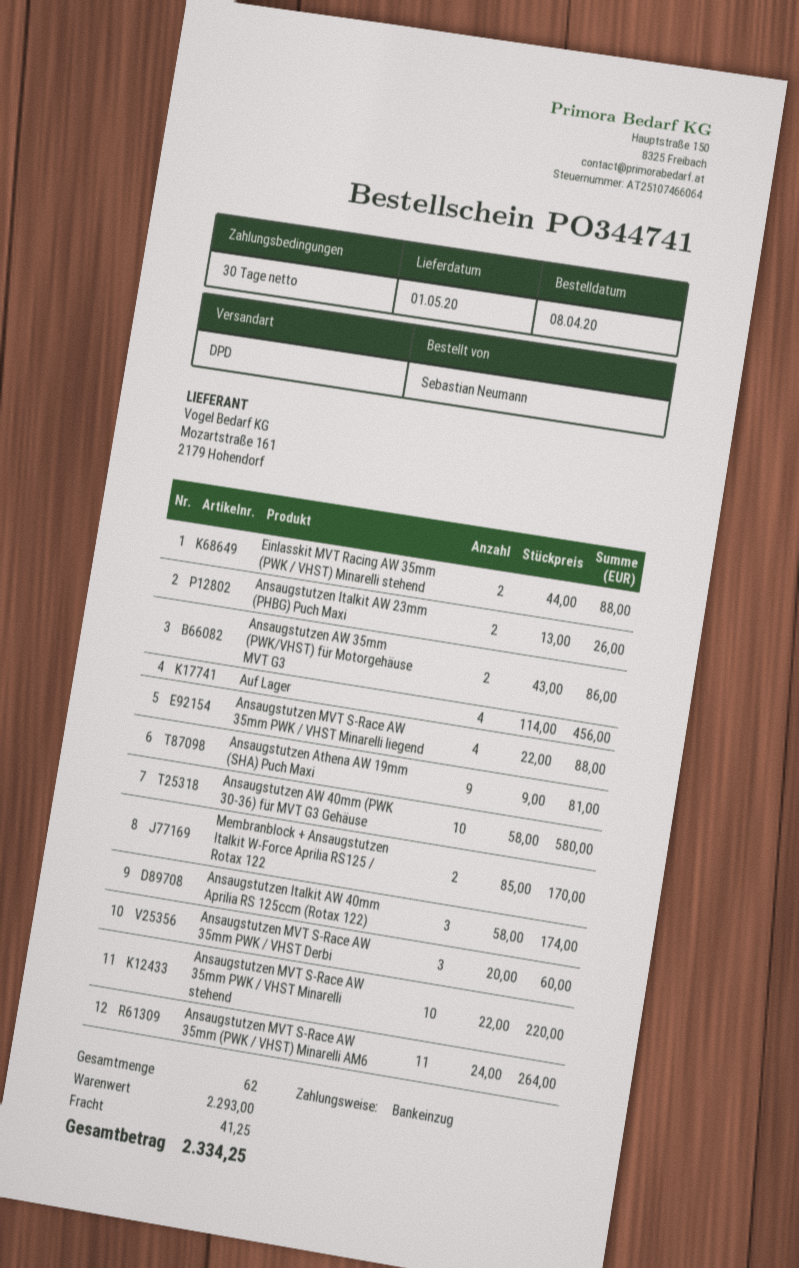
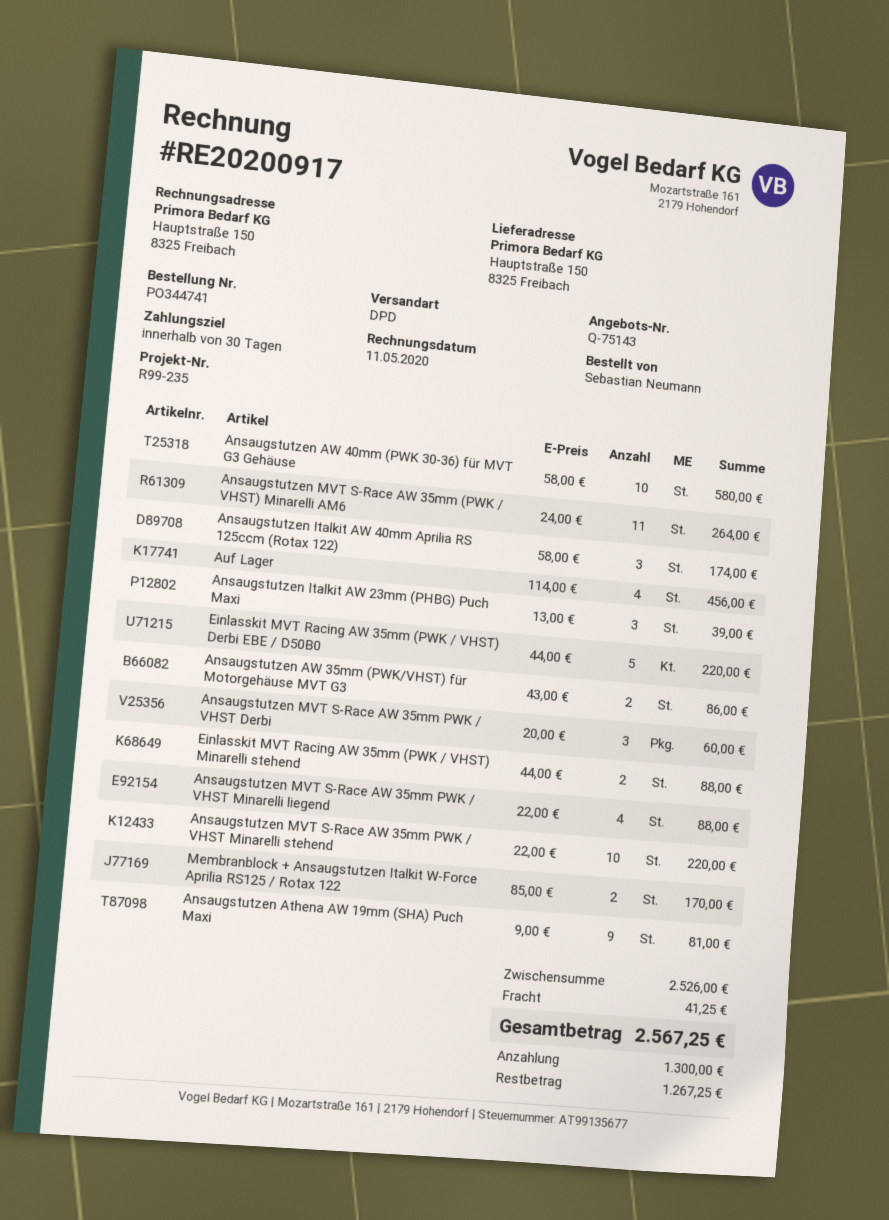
Ansaugstutzen Italkit AW 23mm (PHBG) Puch Maxi: 2 x 13.00 = 26.00 -> 3 x 13.00 = 39.00
Einlasskit MVT Racing AW 35mm (PWK / VHST) Derbi EBE / D50B0: none -> 5 x 44.00 = 220.00
subtotal: 2293.00 -> 2526.00
total: 2334.25 -> 2567.25

